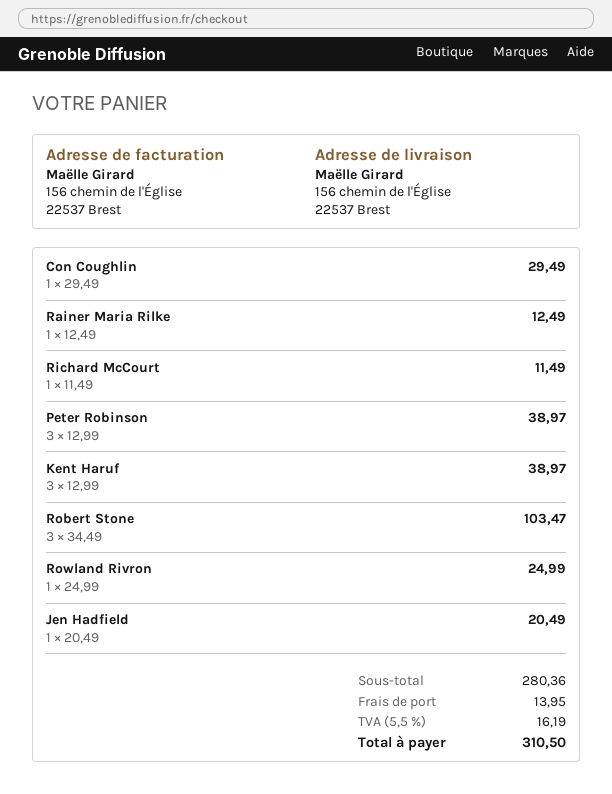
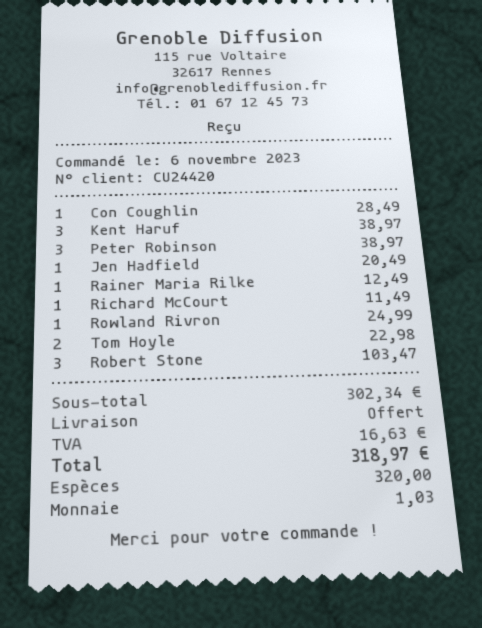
Con Coughlin: 1 for 29.49 -> 1 for 28.49
Tom Hoyle: none -> 2 for 22.98
subtotal: 280.36 -> 302.34
shipping: 13.95 -> 0.00
tax: 16.19 -> 16.63
total: 310.50 -> 318.97

